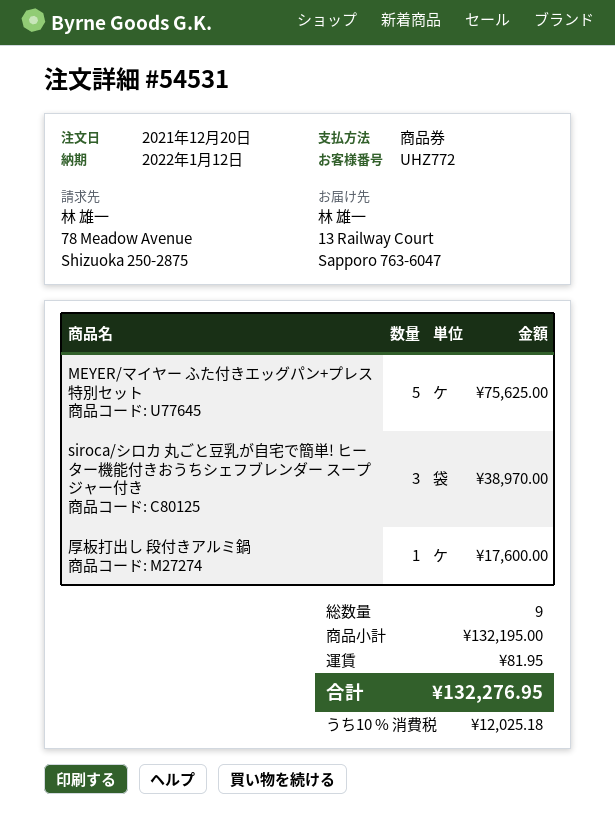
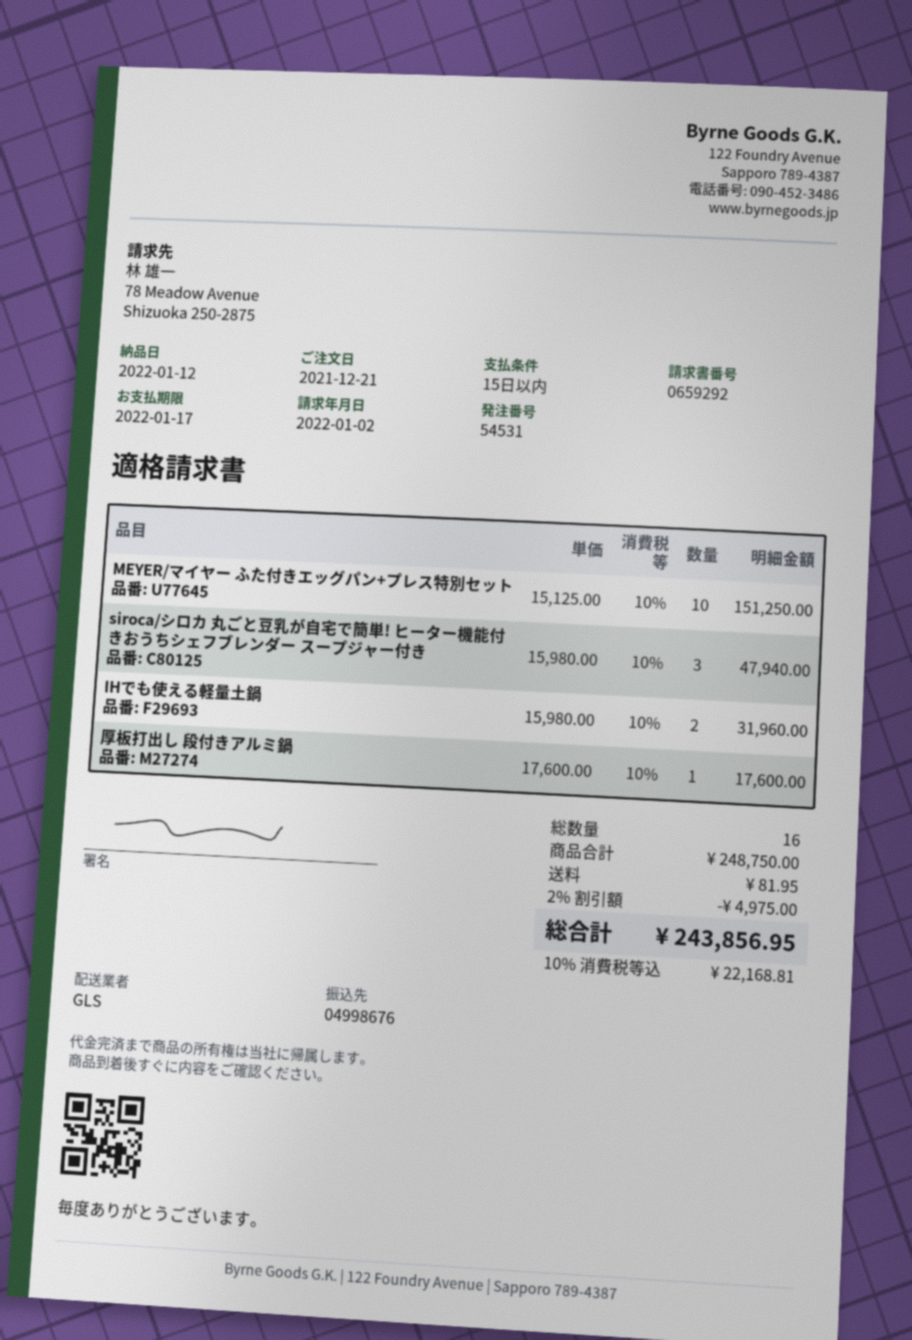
order date: 2021-12-20 -> 2021-12-21
MEYER/マイヤー ふた付きエッグパン+プレス特別セット: 5 for 75625.00 -> 10 for 151250.00
siroca/シロカ 丸ごと豆乳が自宅で簡単! ヒーター機能付きおうちシェフブレンダー スープジャー付き: 3 for 38970.00 -> 3 for 47940.00
IHでも使える軽量土鍋: none -> 2 for 31960.00
total quantity: 9 -> 16
subtotal: 132195.00 -> 248750.00
discount: none -> 2% = 4975.00
tax: 10% = 12025.18 -> 10% = 22168.81
total: 132276.95 -> 243856.95

